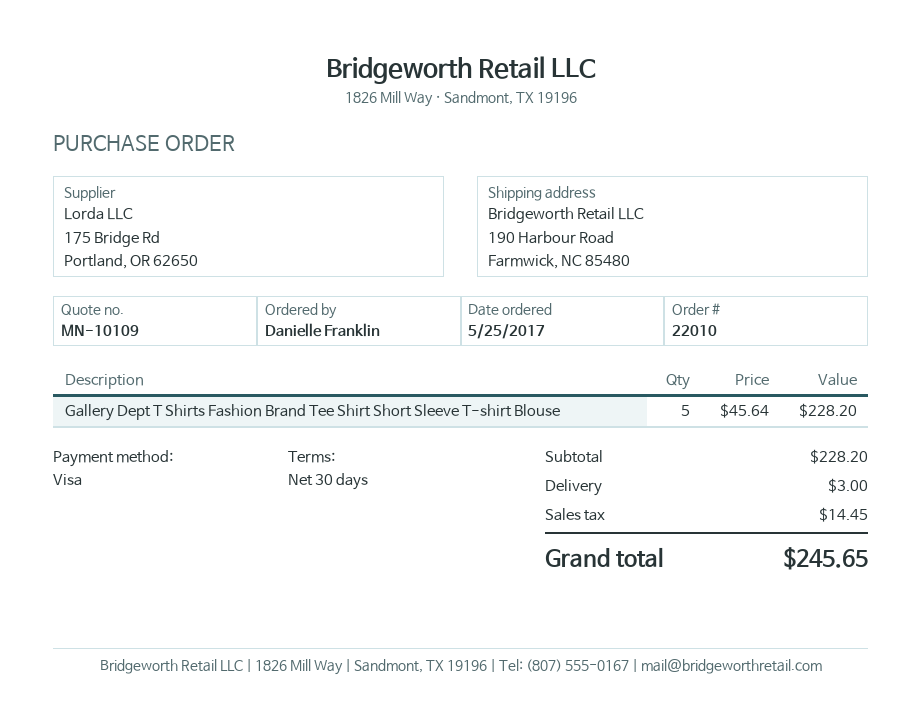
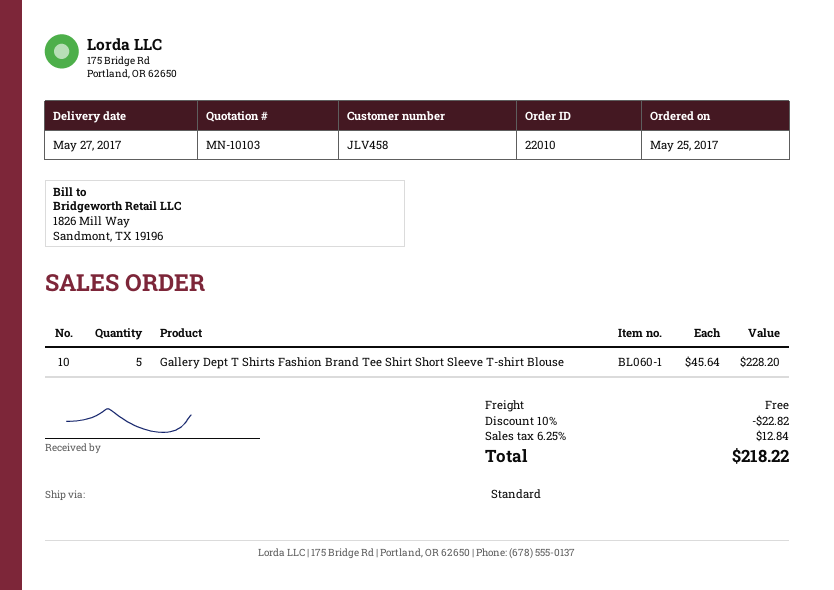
quote number: MN-10109 -> MN-10103
discount: none -> 10% = 22.82
shipping: 3.00 -> 0.00
tax: 14.45 -> 12.84
total: 245.65 -> 218.22

